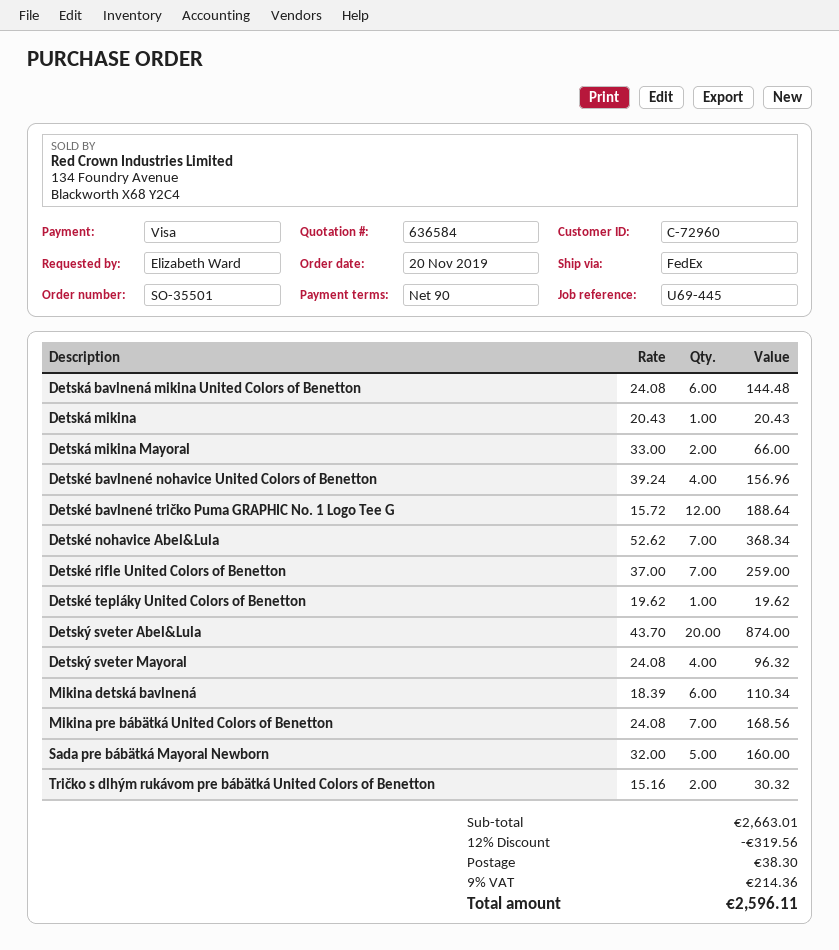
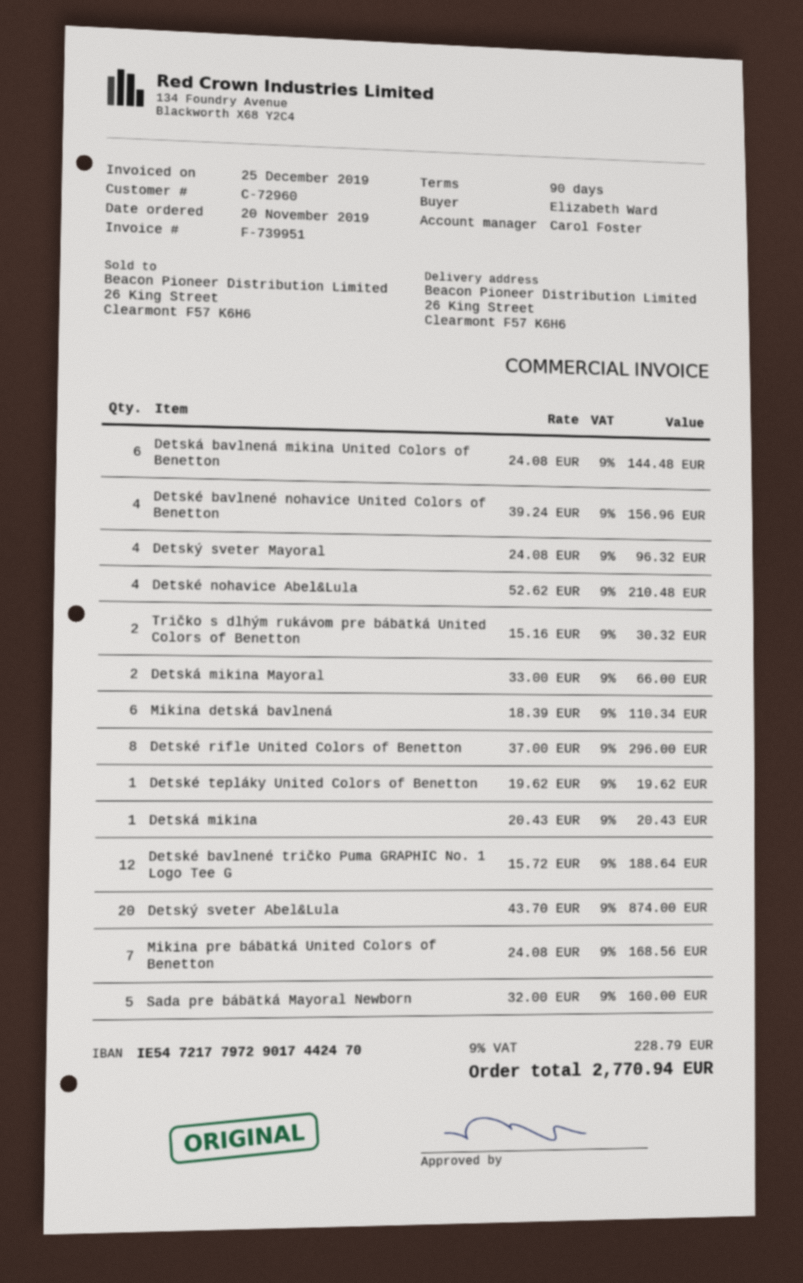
Detské nohavice Abel&Lula: 7 x 52.62 = 368.34 -> 4 x 52.62 = 210.48
Detské rifle United Colors of Benetton: 7 x 37.00 = 259.00 -> 8 x 37.00 = 296.00
discount: 12% = 319.56 -> none
shipping: 38.30 -> none
tax: 9% = 214.36 -> 9% = 228.79
total: 2596.11 -> 2770.94

